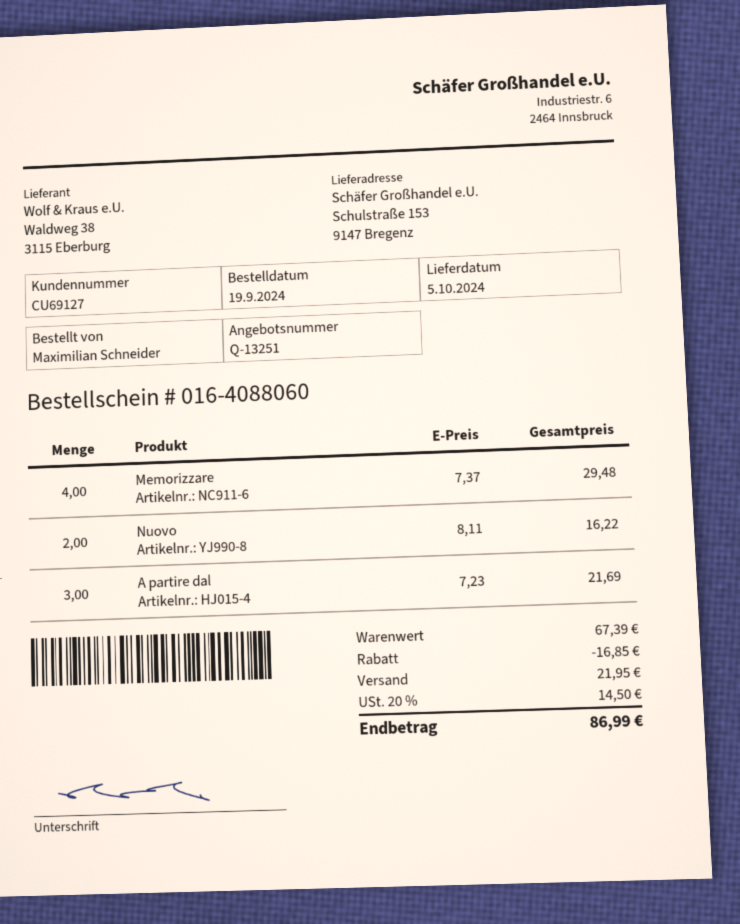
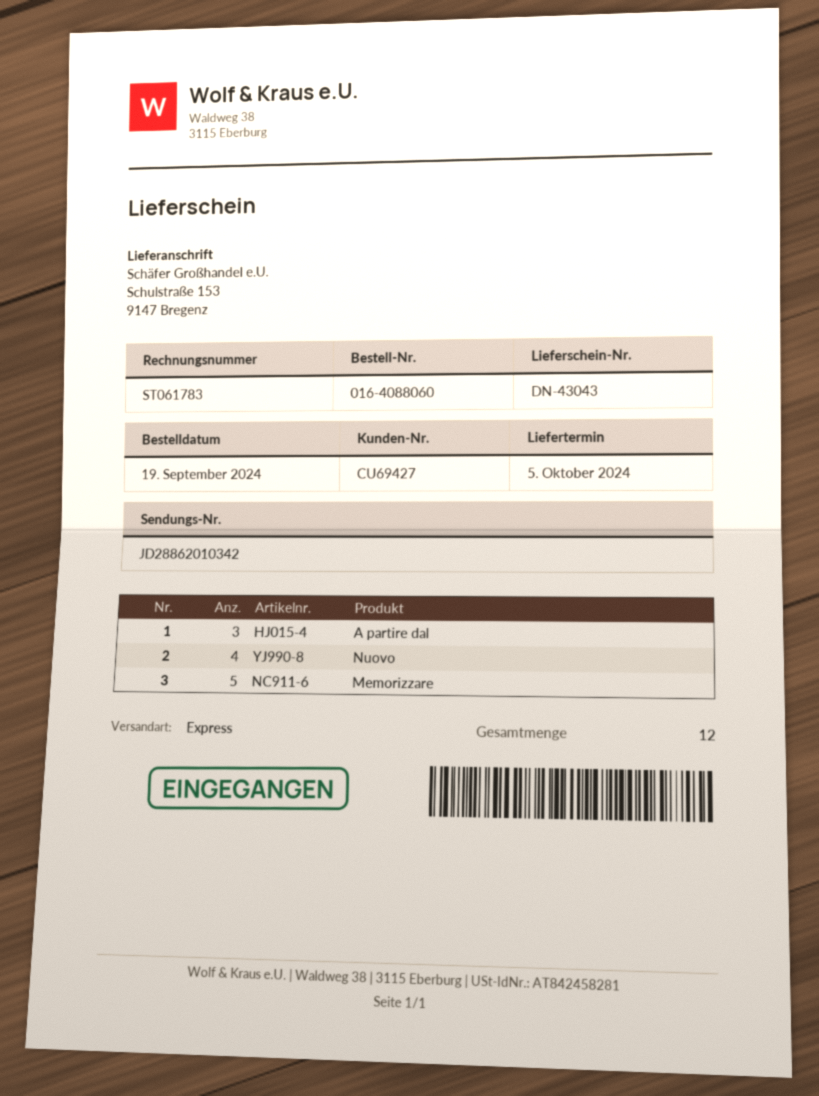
customer number: CU69127 -> CU69427
Memorizzare: 4 -> 5
Nuovo: 2 -> 4

